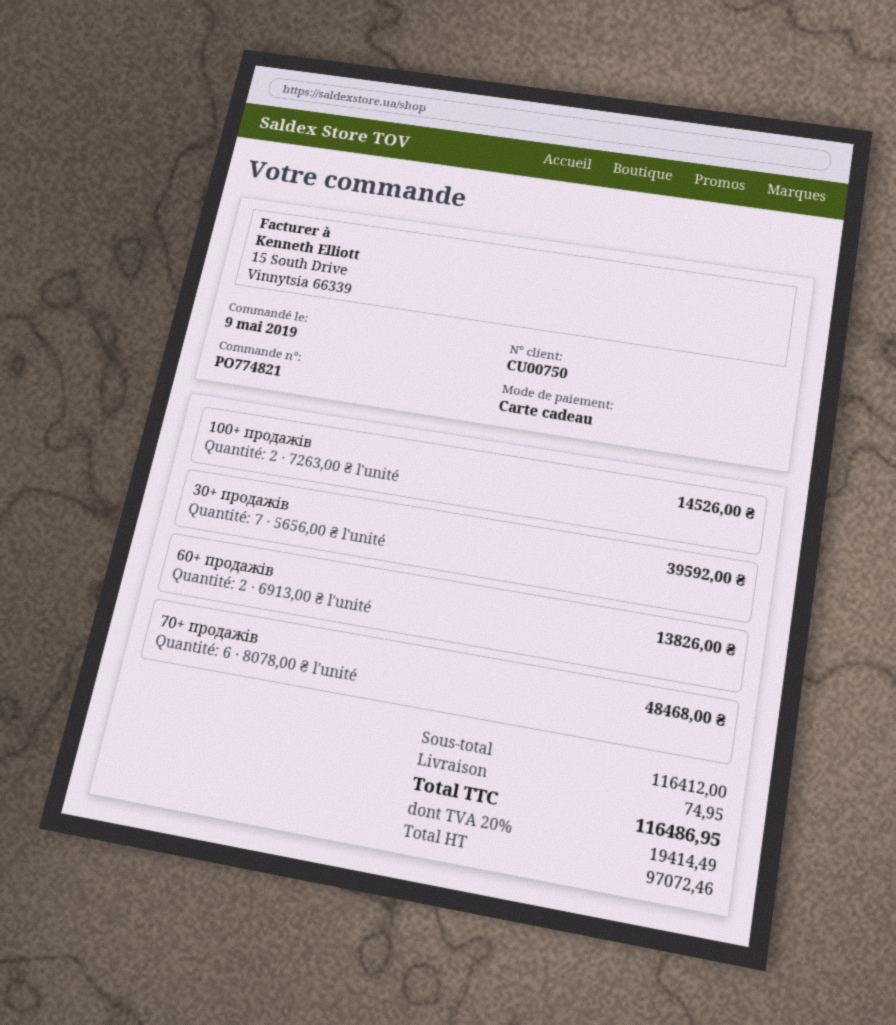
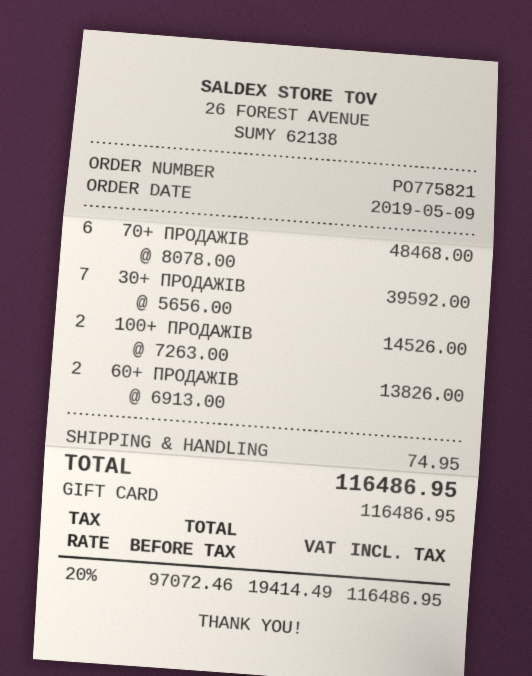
order number: PO774821 -> PO775821

